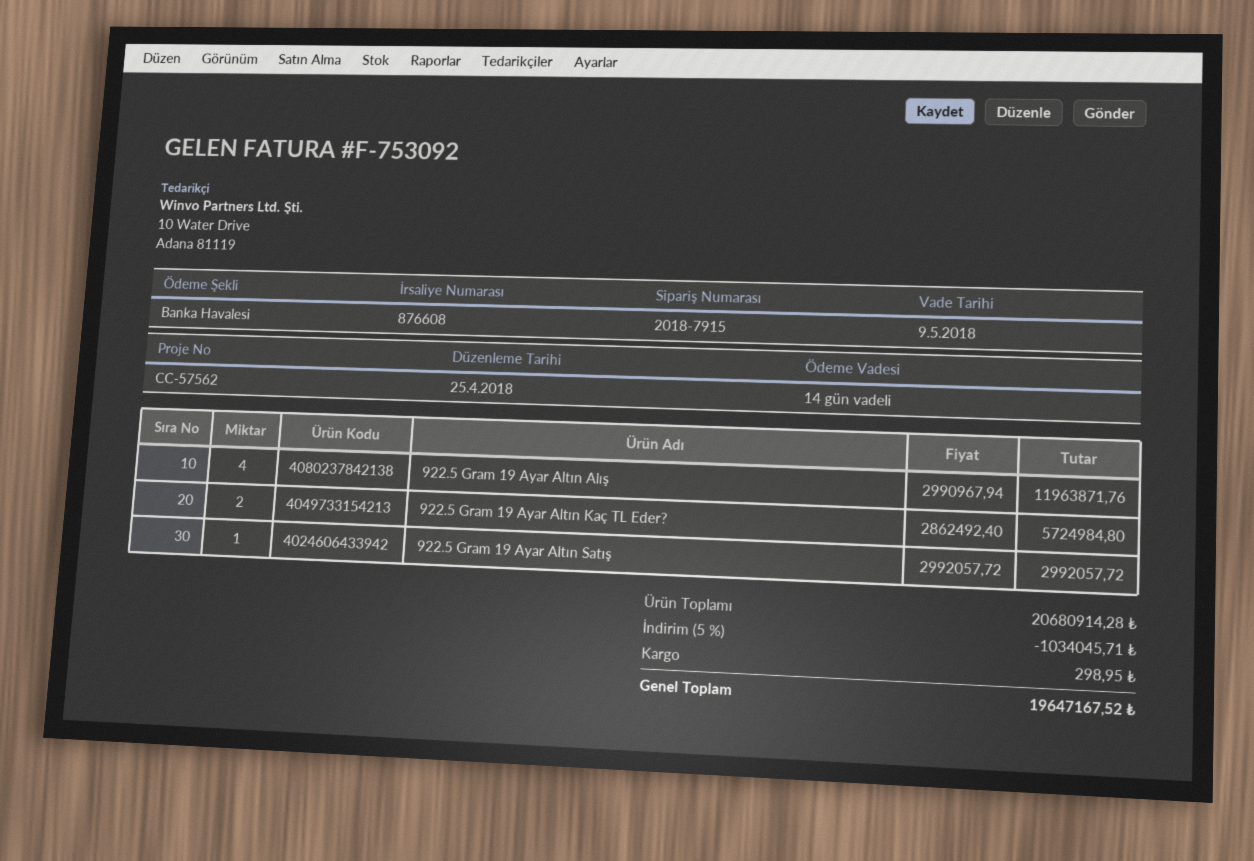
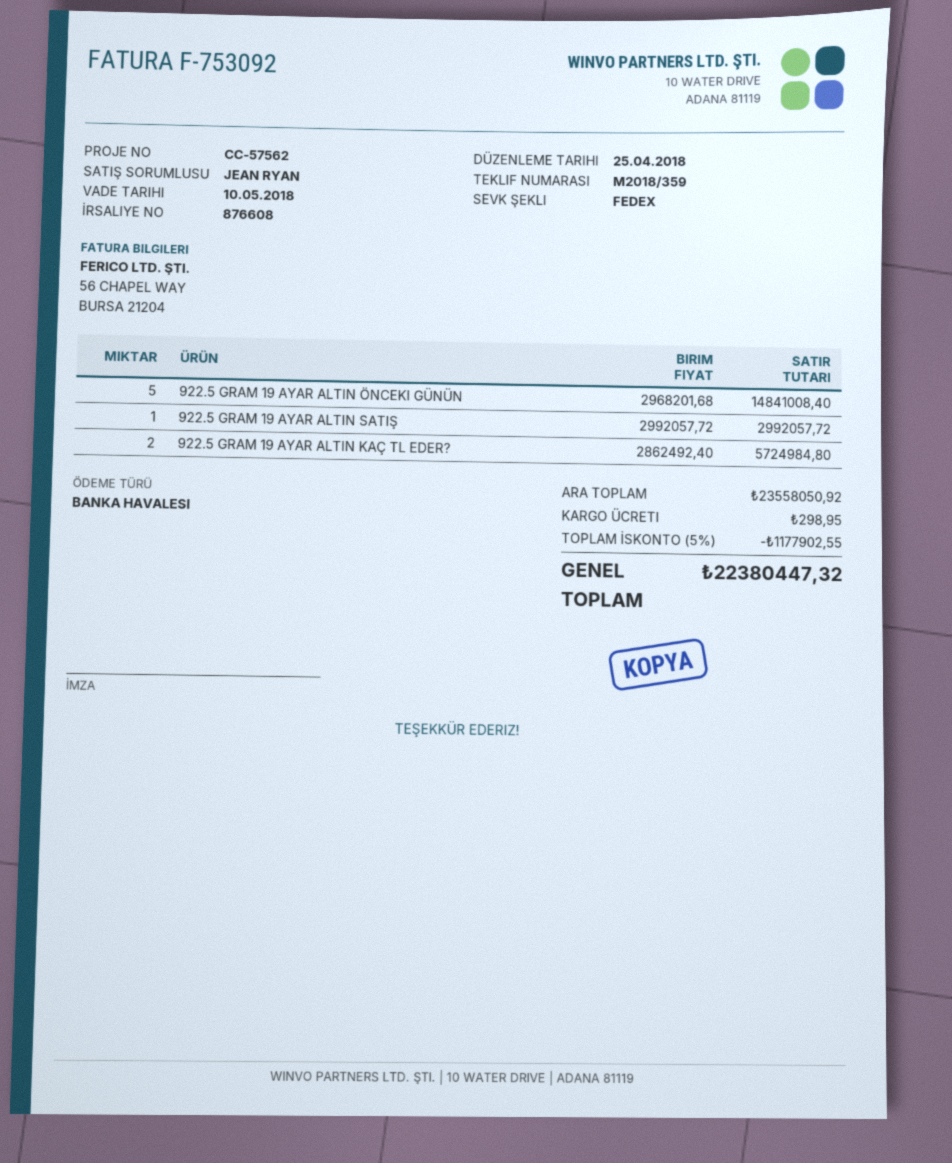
due date: 2018-05-09 -> 2018-05-10
922.5 Gram 19 Ayar Altın Alış: 4 x 2990967.94 = 11963871.76 -> none
922.5 GRAM 19 AYAR ALTIN ÖNCEKI GÜNÜN: none -> 5 x 2968201.68 = 14841008.40
subtotal: 20680914.28 -> 23558050.92
discount: 5% = 1034045.71 -> 5% = 1177902.55
total: 19647167.52 -> 22380447.32

